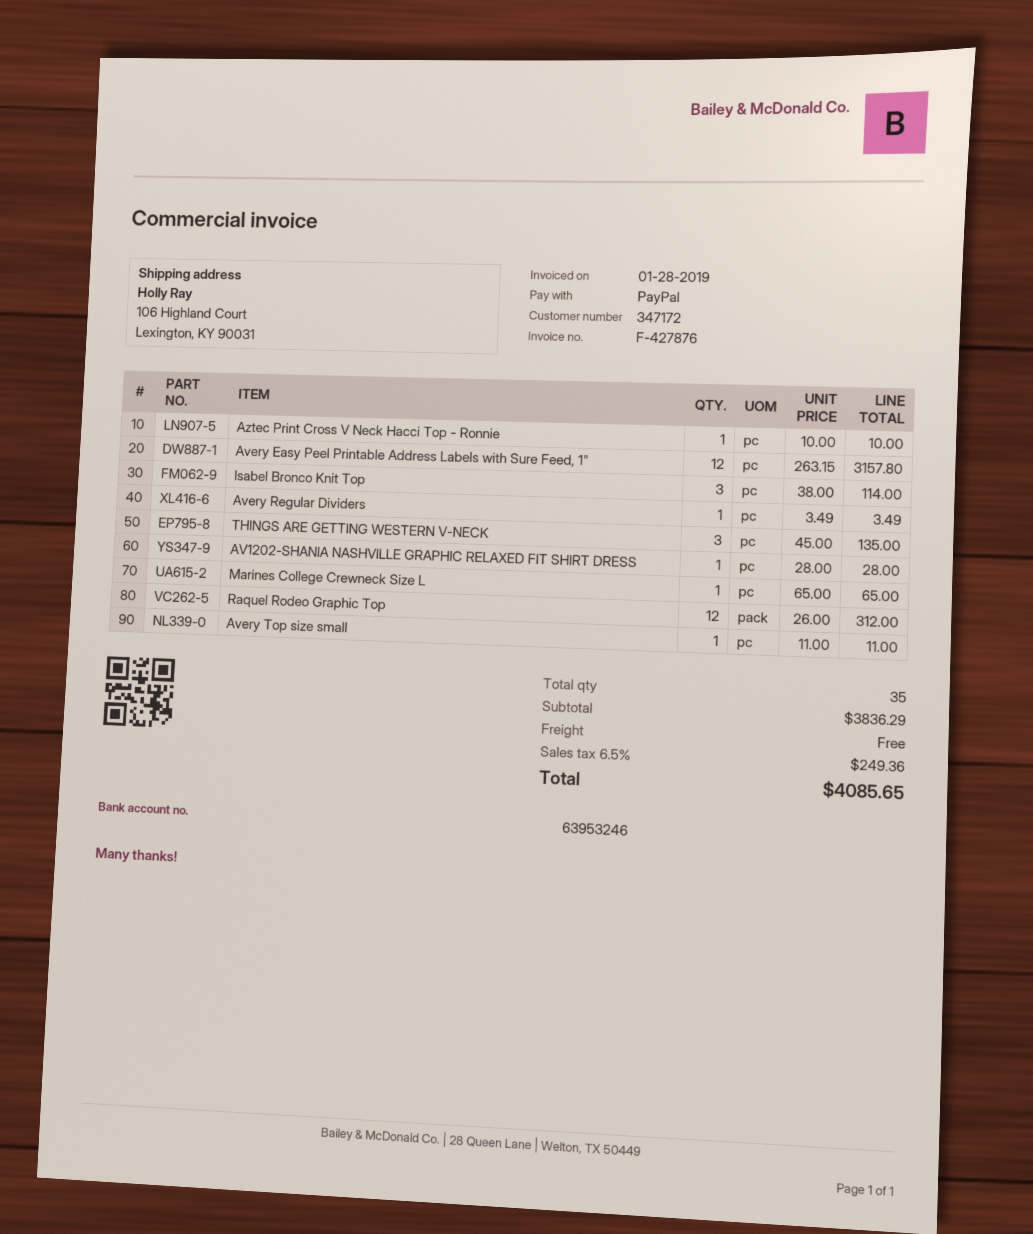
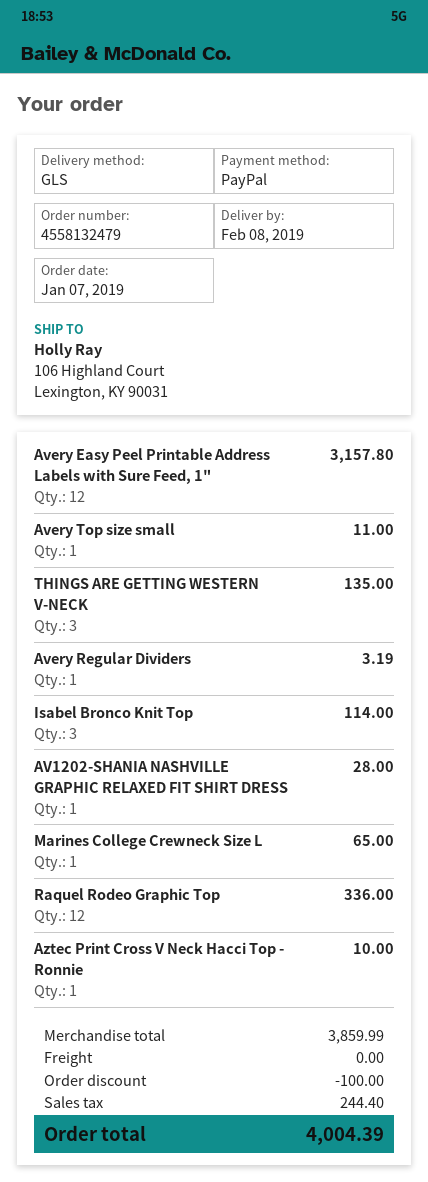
Avery Regular Dividers: 1 for 3.49 -> 1 for 3.19
Raquel Rodeo Graphic Top: 12 for 312.00 -> 12 for 336.00
subtotal: 3836.29 -> 3859.99
discount: none -> 100.00
tax: 249.36 -> 244.40
total: 4085.65 -> 4004.39

